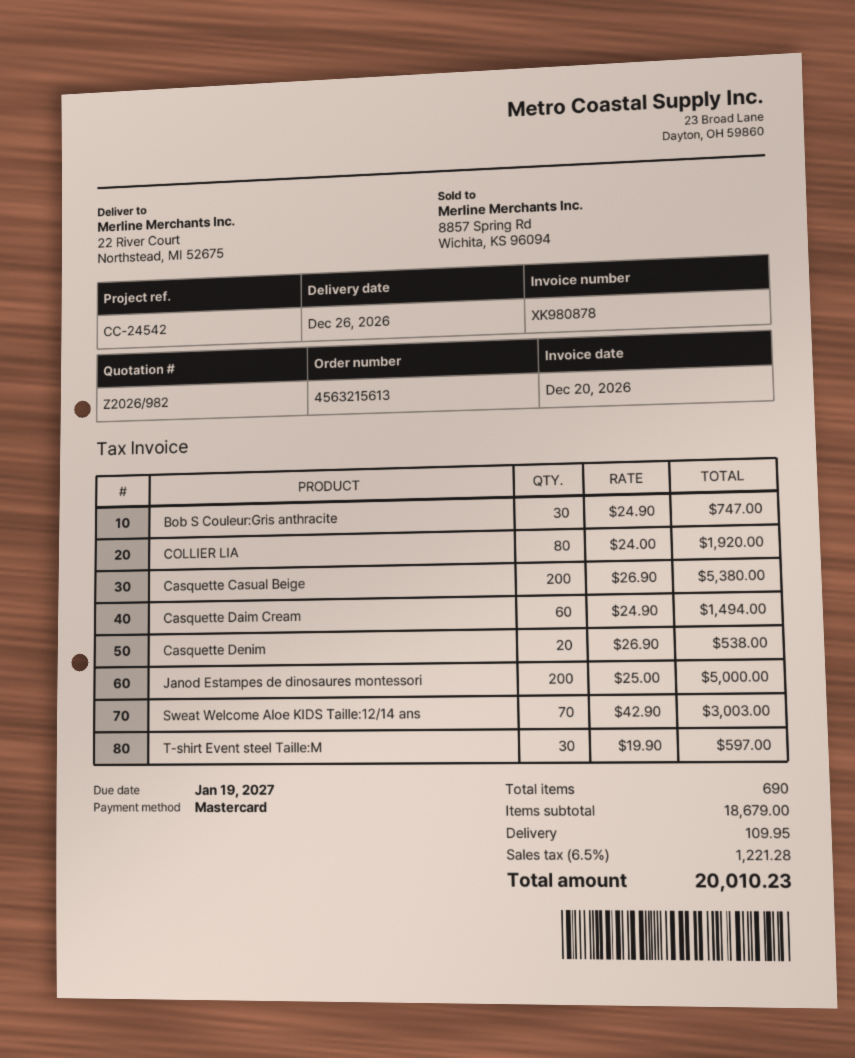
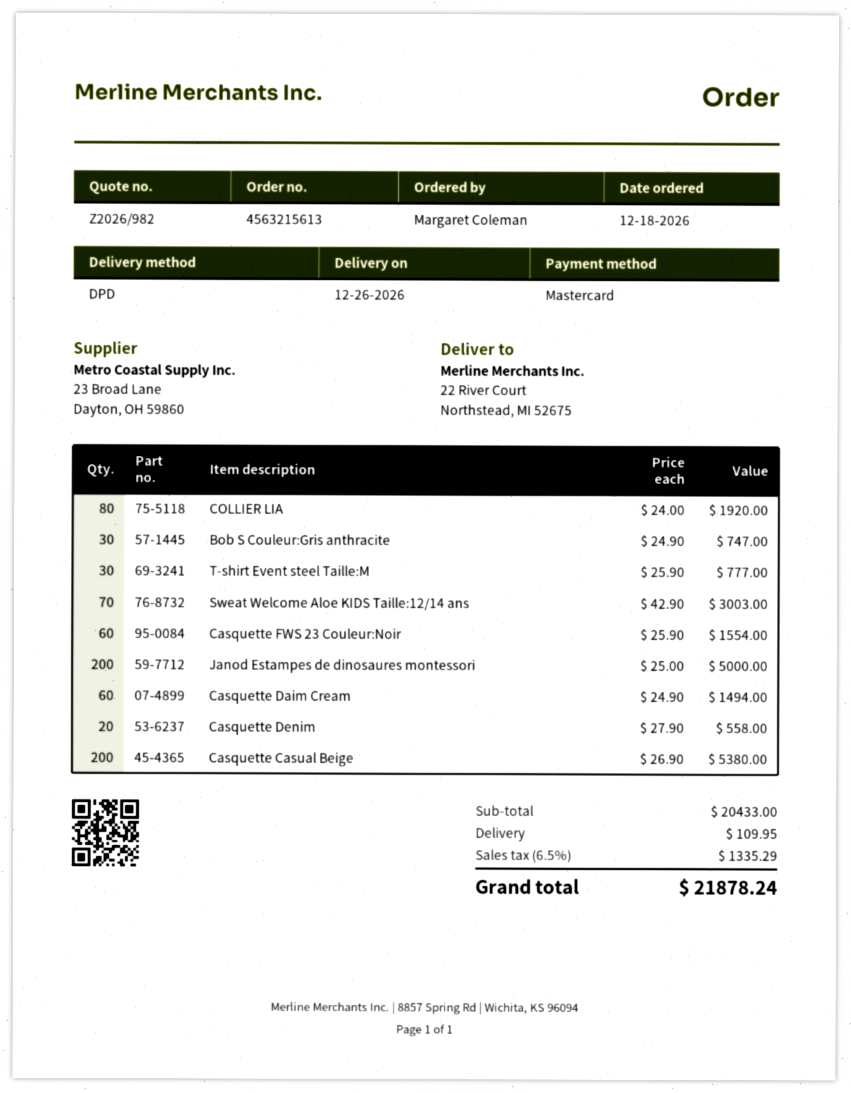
Casquette Denim: 20 x 26.90 = 538.00 -> 20 x 27.90 = 558.00
T-shirt Event steel Taille:M: 30 x 19.90 = 597.00 -> 30 x 25.90 = 777.00
Casquette FWS 23 Couleur:Noir: none -> 60 x 25.90 = 1554.00
subtotal: 18679.00 -> 20433.00
tax: 6.5% = 1221.28 -> 6.5% = 1335.29
total: 20010.23 -> 21878.24

